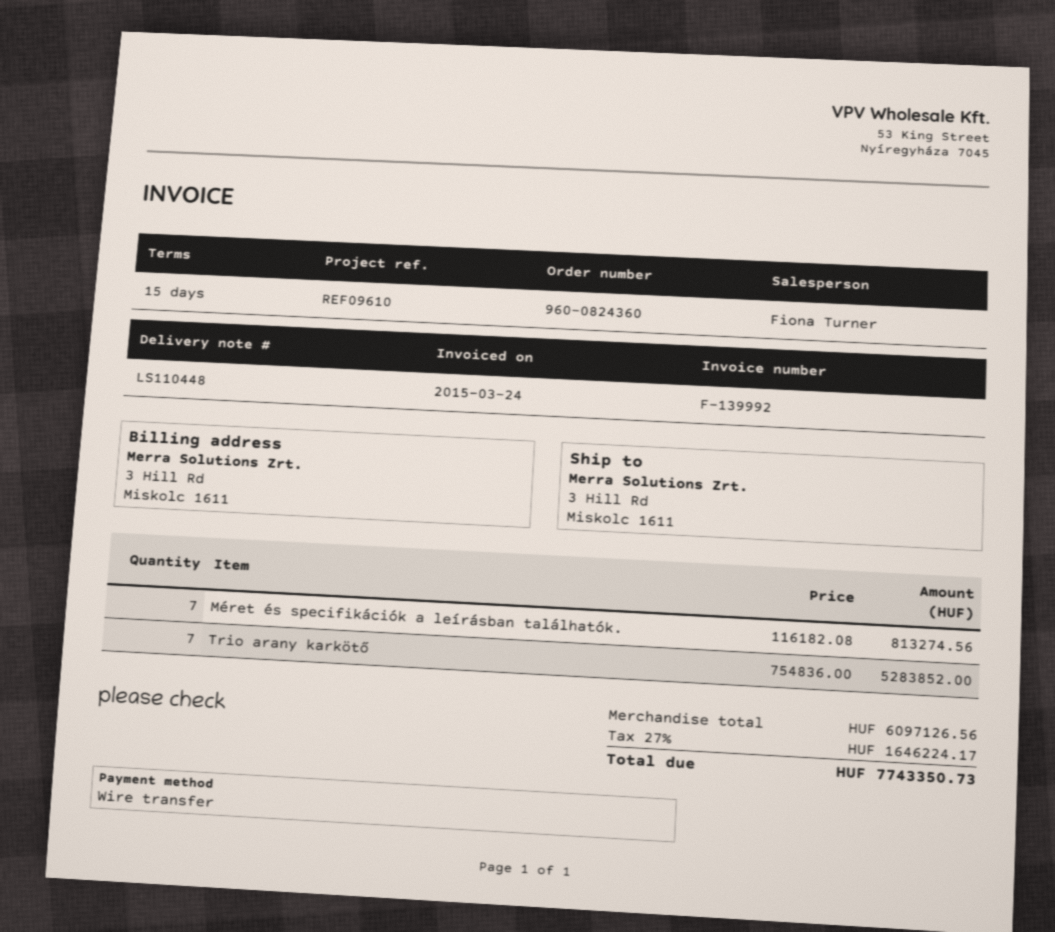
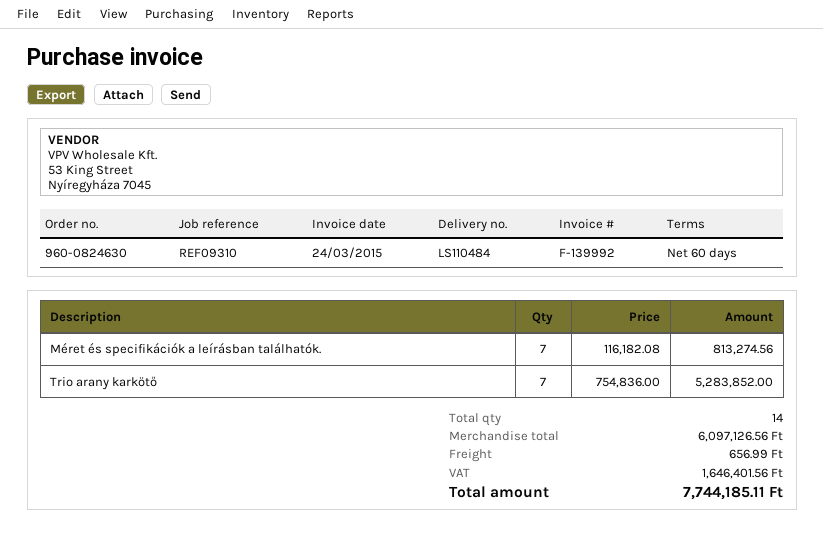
order number: 960-0824360 -> 960-0824630
delivery note number: LS110448 -> LS110484
payment terms: 15 days -> 60 days
reference: REF09610 -> REF09310
shipping: none -> 656.99
tax: 1646224.17 -> 1646401.56
total: 7743350.73 -> 7744185.11

